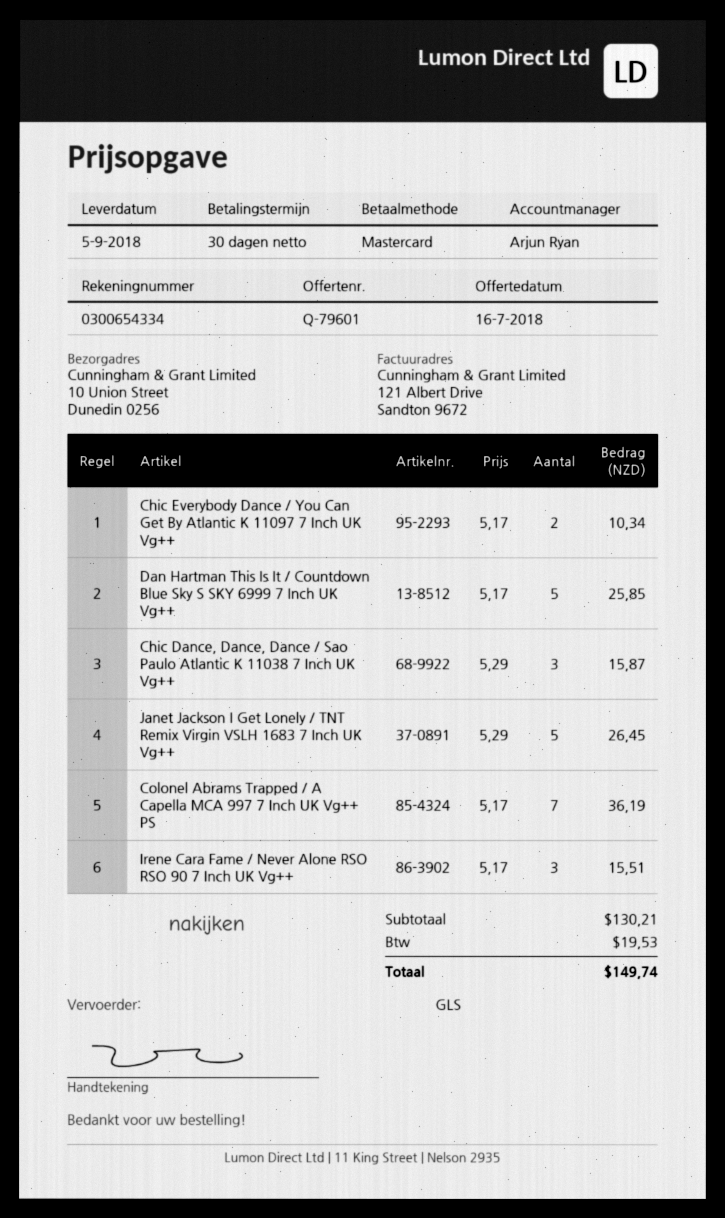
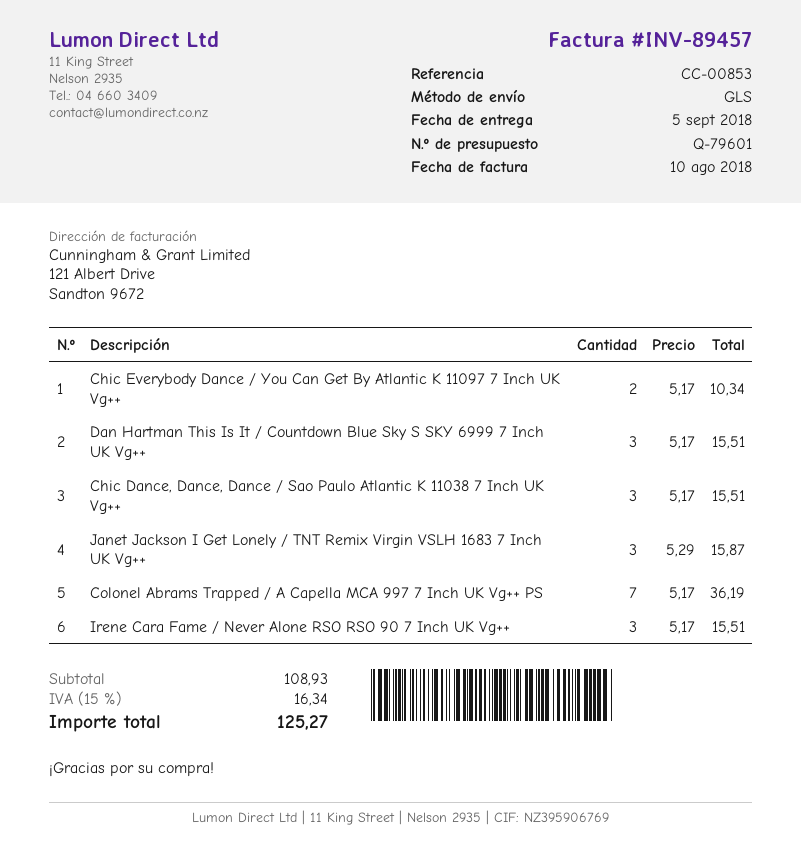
Dan Hartman This Is It / Countdown Blue Sky S SKY 6999 7 Inch UK Vg++: 5 x 5.17 = 25.85 -> 3 x 5.17 = 15.51
Chic Dance, Dance, Dance / Sao Paulo Atlantic K 11038 7 Inch UK Vg++: 3 x 5.29 = 15.87 -> 3 x 5.17 = 15.51
Janet Jackson I Get Lonely / TNT Remix Virgin VSLH 1683 7 Inch UK Vg++: 5 x 5.29 = 26.45 -> 3 x 5.29 = 15.87
subtotal: 130.21 -> 108.93
tax: 19.53 -> 16.34
total: 149.74 -> 125.27

